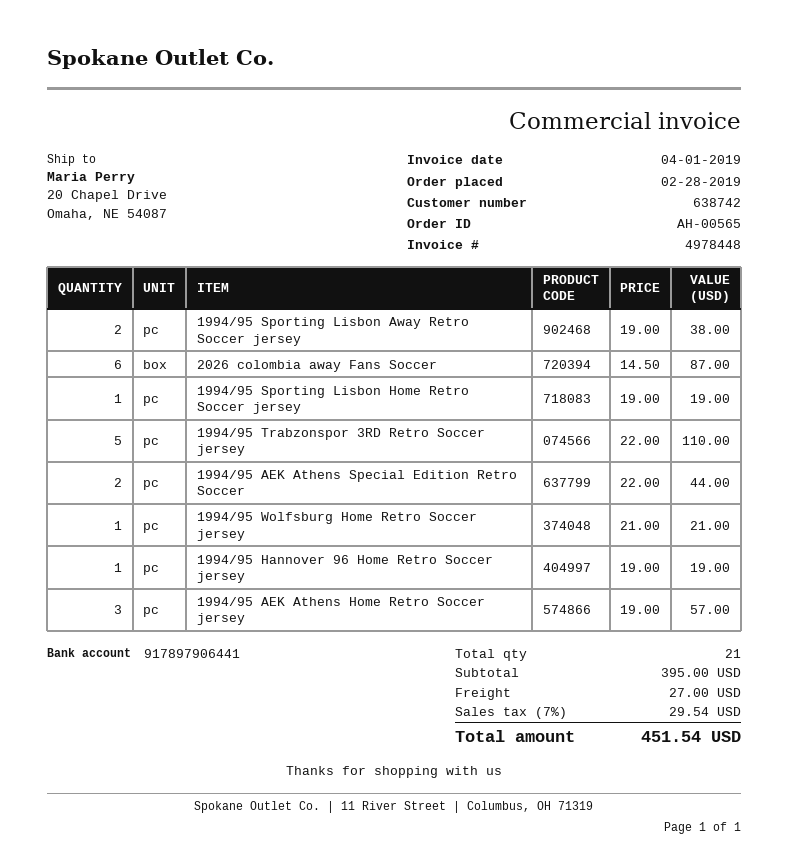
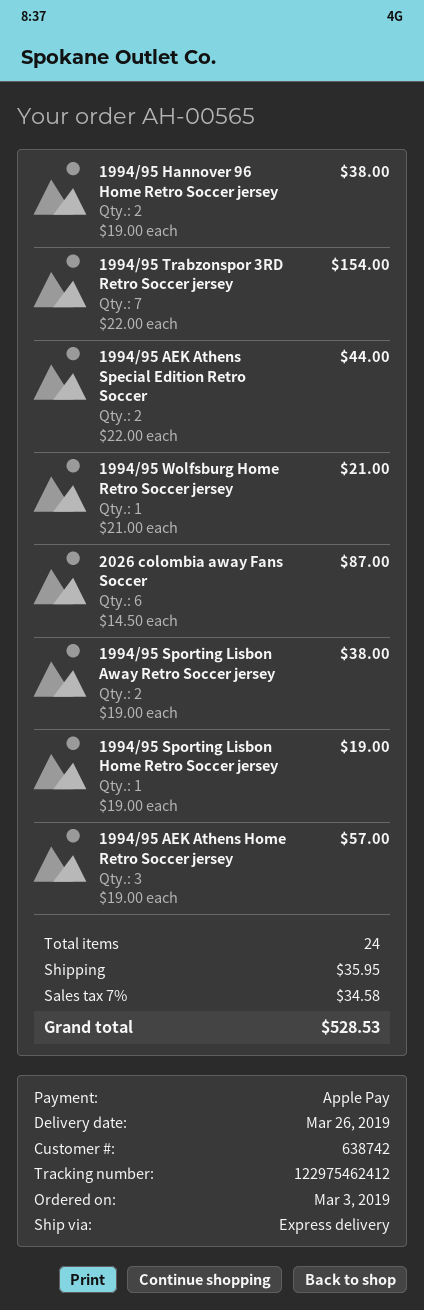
order date: 2019-02-28 -> 2019-03-03
1994/95 Trabzonspor 3RD Retro Soccer jersey: 5 x 22.00 = 110.00 -> 7 x 22.00 = 154.00
1994/95 Hannover 96 Home Retro Soccer jersey: 1 x 19.00 = 19.00 -> 2 x 19.00 = 38.00
total quantity: 21 -> 24
shipping: 27.00 -> 35.95
tax: 7% = 29.54 -> 7% = 34.58
total: 451.54 -> 528.53

